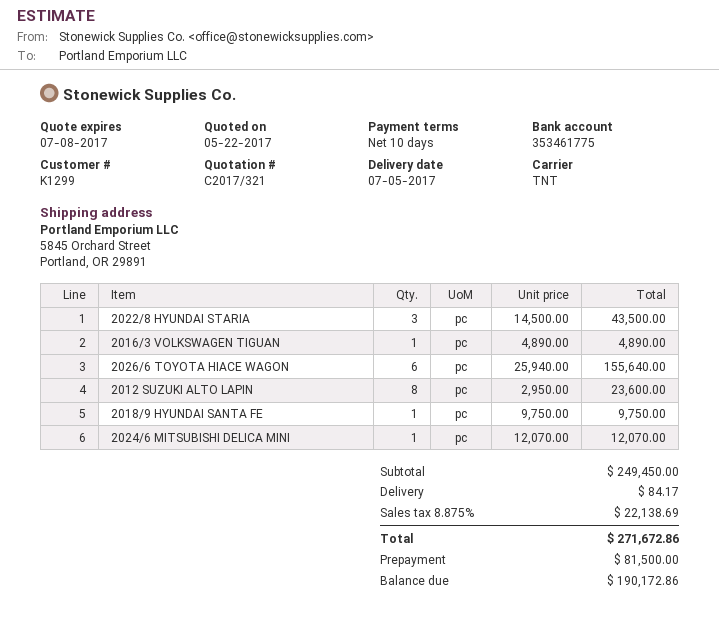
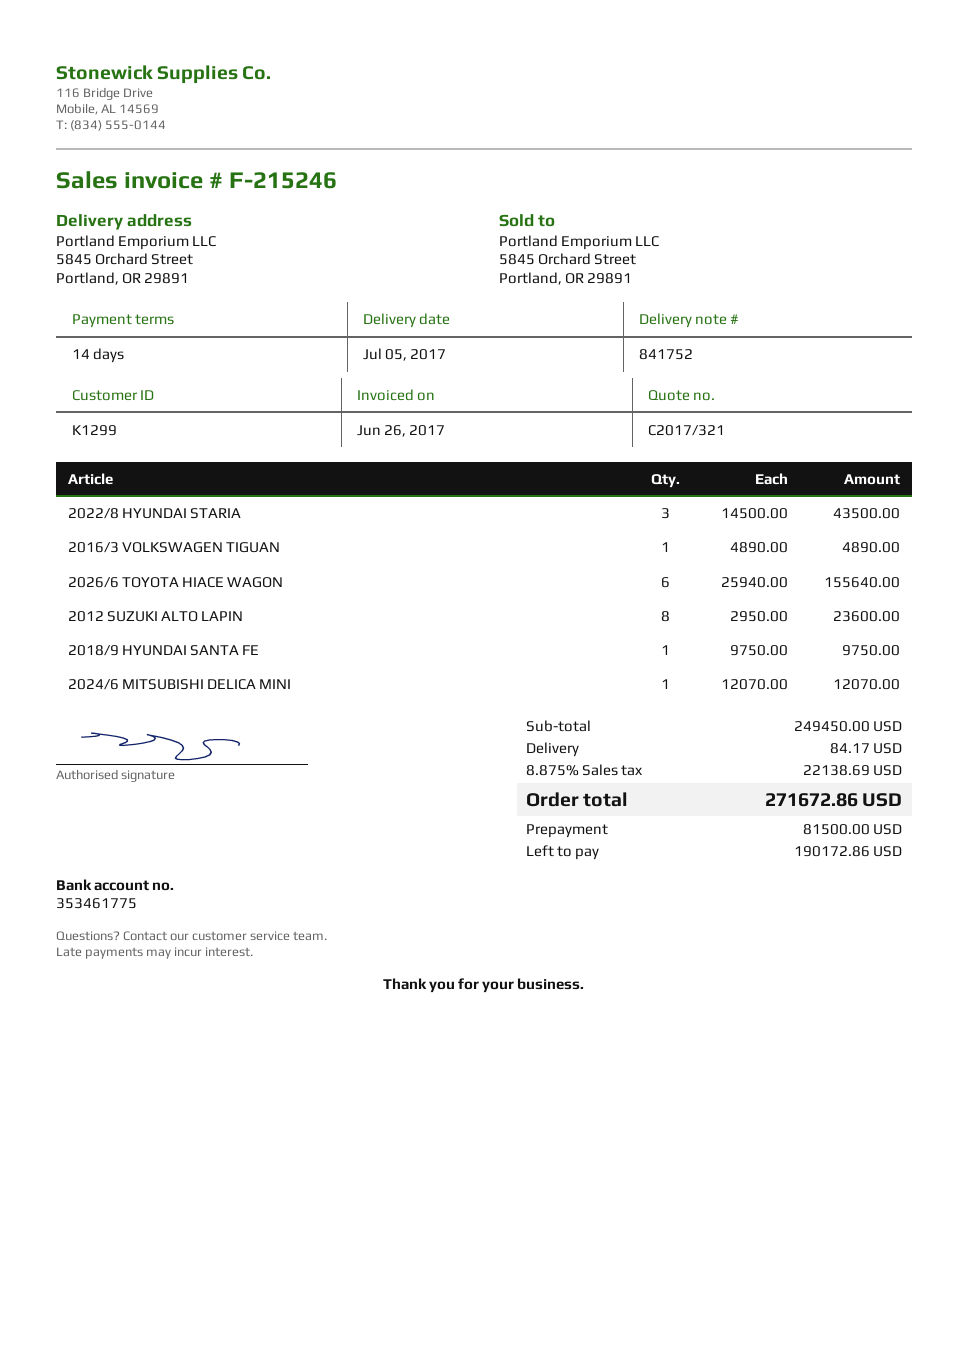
payment terms: 10 days -> 14 days

